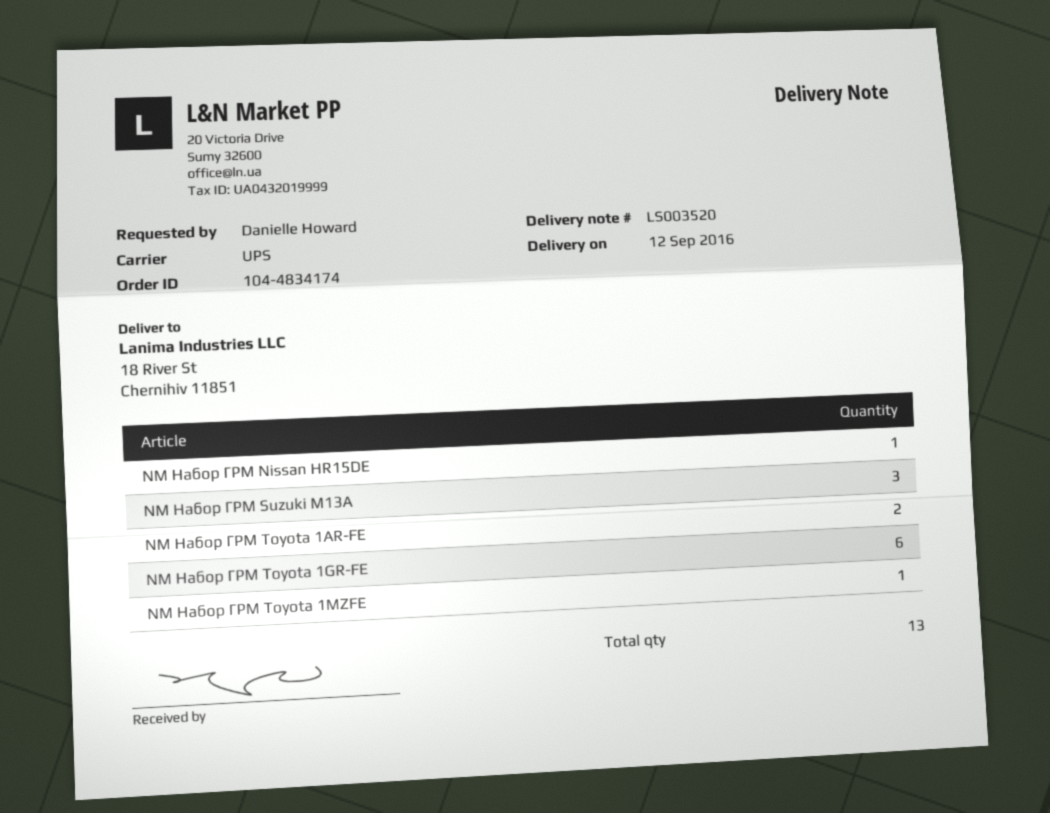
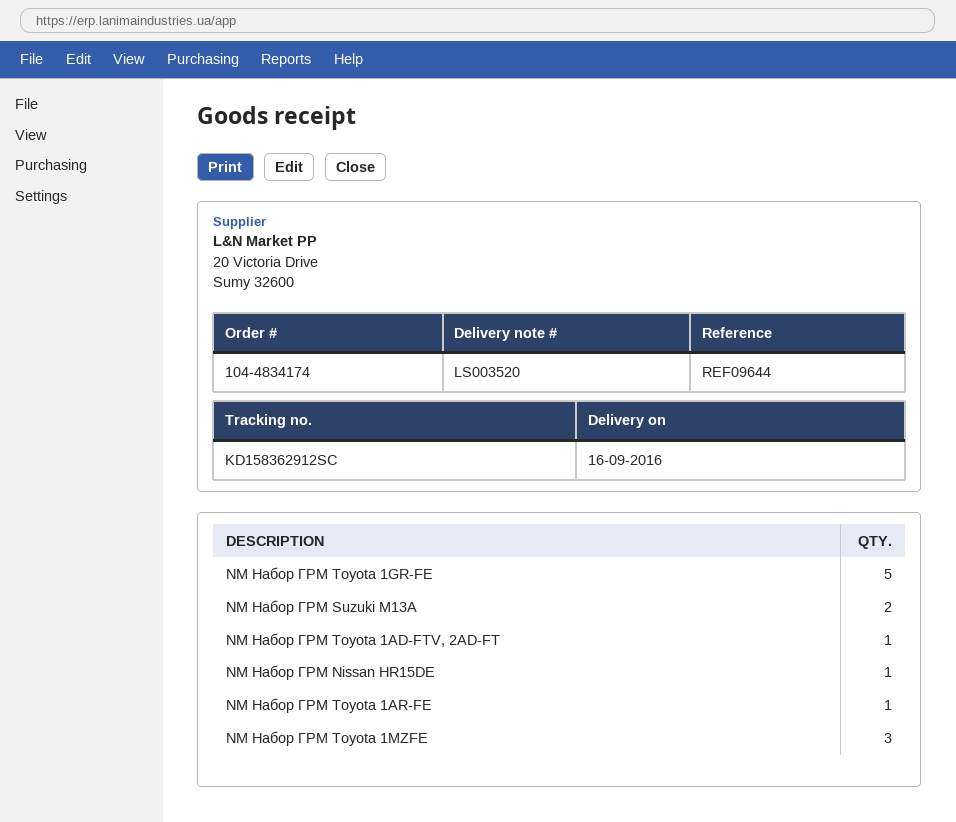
delivery date: 2016-09-12 -> 2016-09-16
NM Набор ГРМ Suzuki M13A: 3 -> 2
NM Набор ГРМ Toyota 1AR-FE: 2 -> 1
NM Набор ГРМ Toyota 1GR-FE: 6 -> 5
NM Набор ГРМ Toyota 1MZFE: 1 -> 3
NM Набор ГРМ Toyota 1AD-FTV, 2AD-FT: none -> 1

